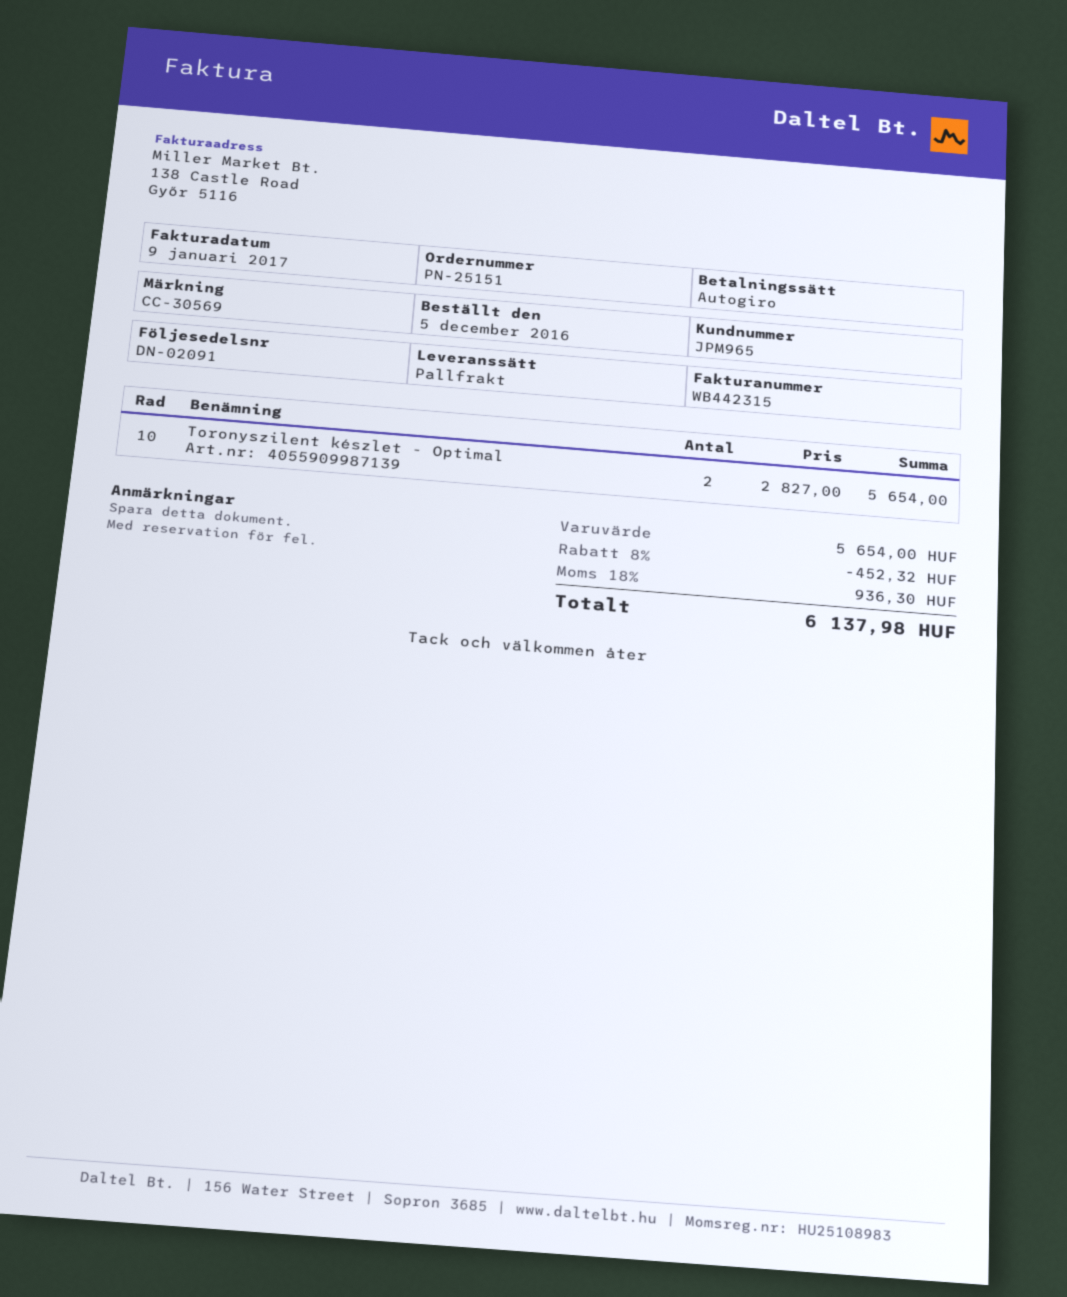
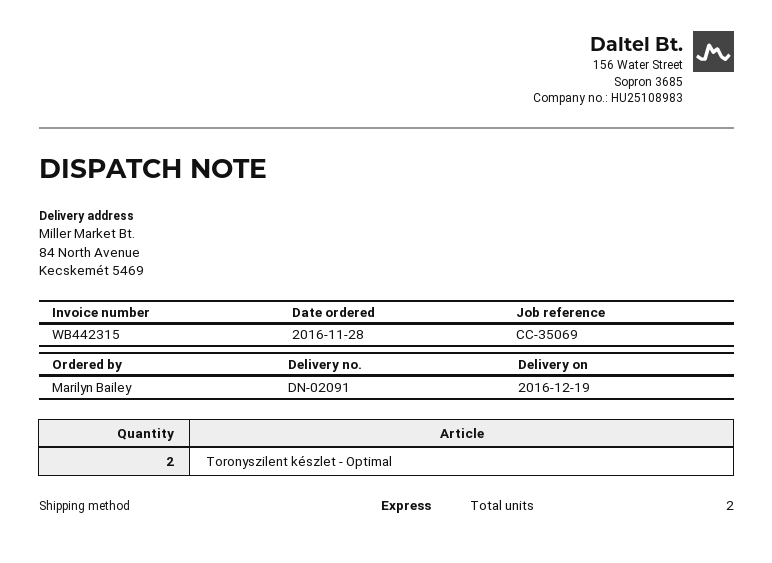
order date: 2016-12-05 -> 2016-11-28
reference: CC-30569 -> CC-35069
shipping method: pallet freight -> express

